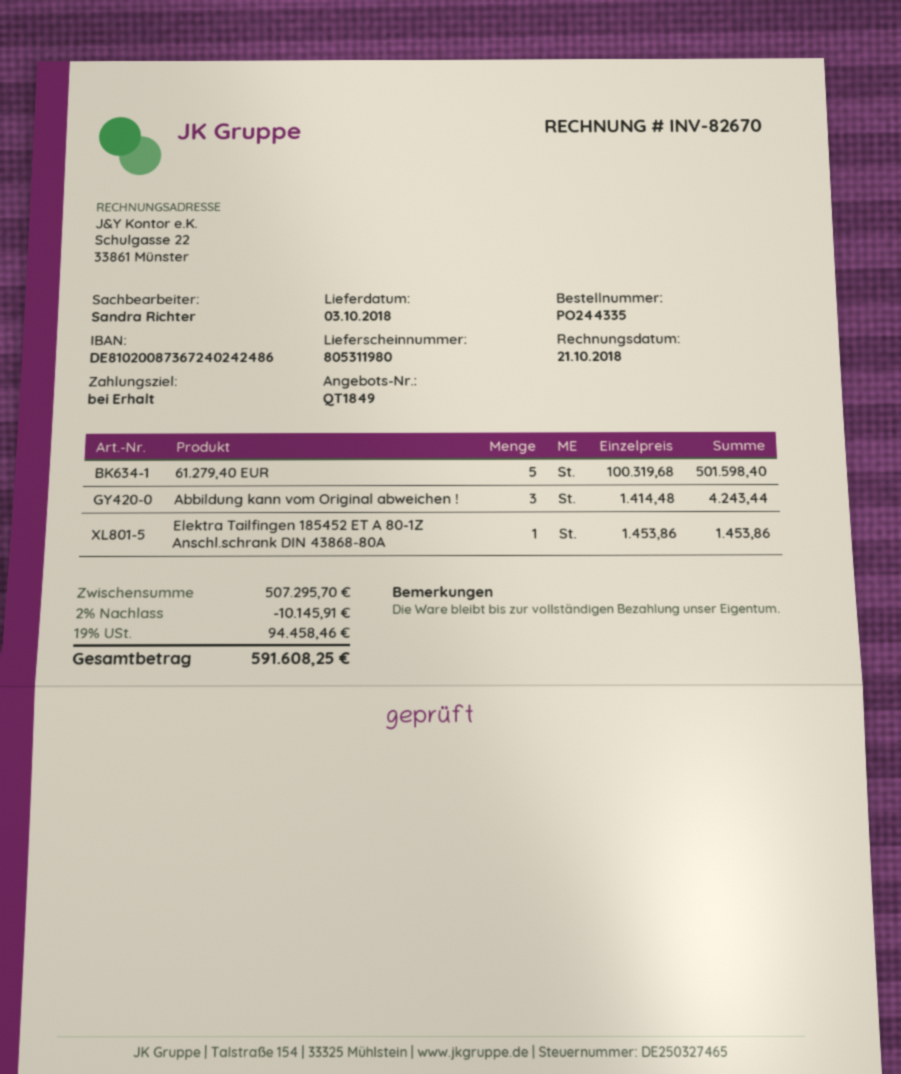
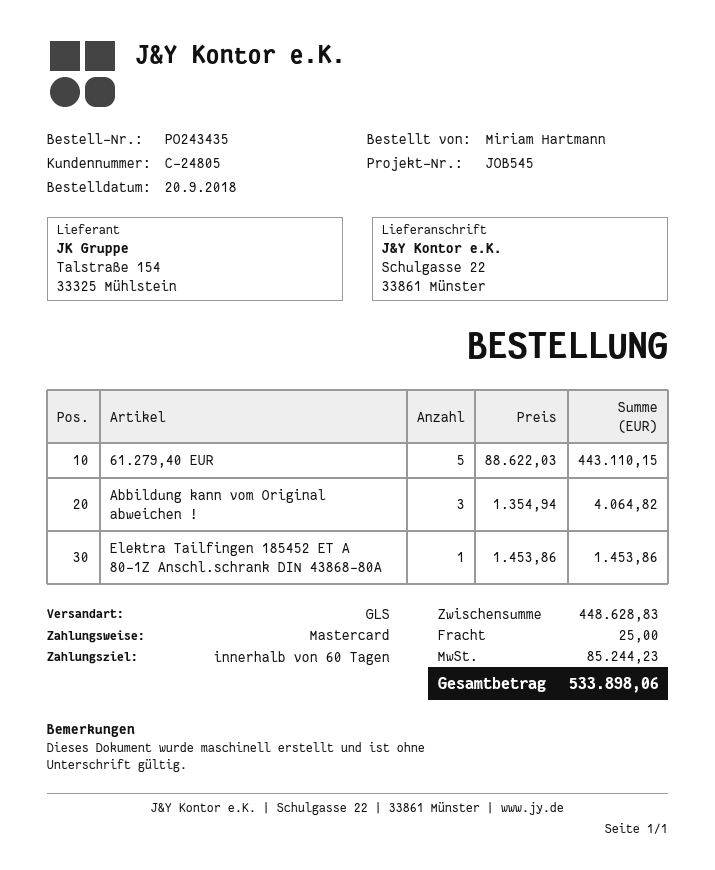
order number: PO244335 -> PO243435
payment terms: on receipt -> 60 days
61.279,40 EUR: 5 x 100319.68 = 501598.40 -> 5 x 88622.03 = 443110.15
Abbildung kann vom Original abweichen !: 3 x 1414.48 = 4243.44 -> 3 x 1354.94 = 4064.82
subtotal: 507295.70 -> 448628.83
discount: 2% = 10145.91 -> none
shipping: none -> 25.00
tax: 94458.46 -> 85244.23
total: 591608.25 -> 533898.06

